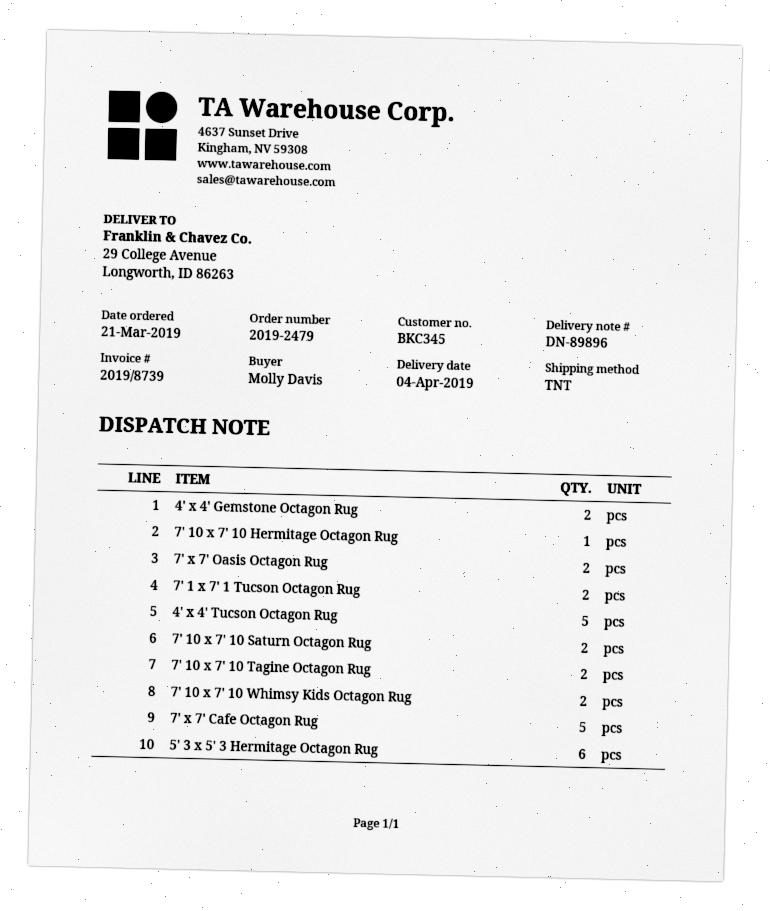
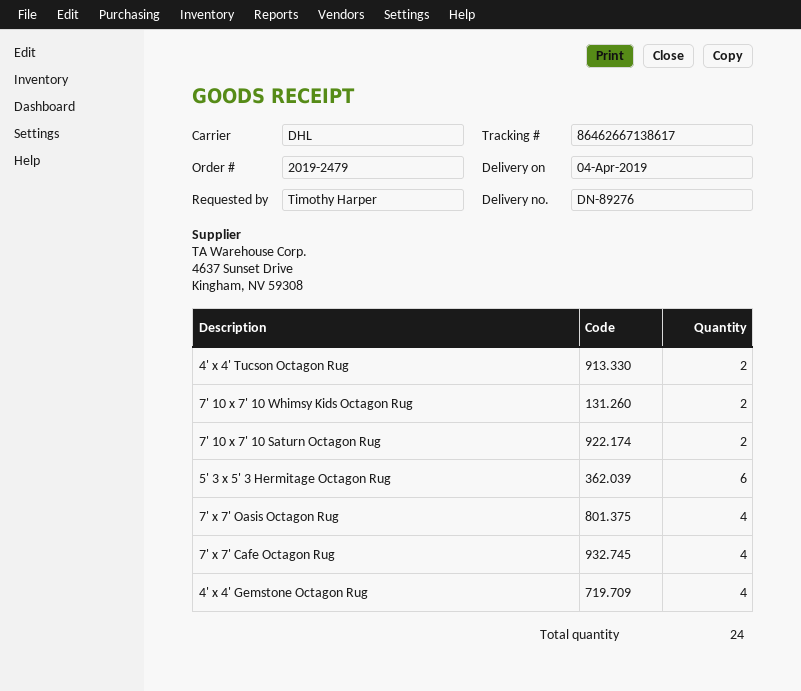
delivery note number: DN-89896 -> DN-89276
ordered by: Molly Davis -> Timothy Harper
shipping method: TNT -> DHL
4' x 4' Gemstone Octagon Rug: 2 -> 4
7' 10 x 7' 10 Hermitage Octagon Rug: 1 -> none
7' x 7' Oasis Octagon Rug: 2 -> 4
7' 1 x 7' 1 Tucson Octagon Rug: 2 -> none
4' x 4' Tucson Octagon Rug: 5 -> 2
7' 10 x 7' 10 Tagine Octagon Rug: 2 -> none
7' x 7' Cafe Octagon Rug: 5 -> 4

